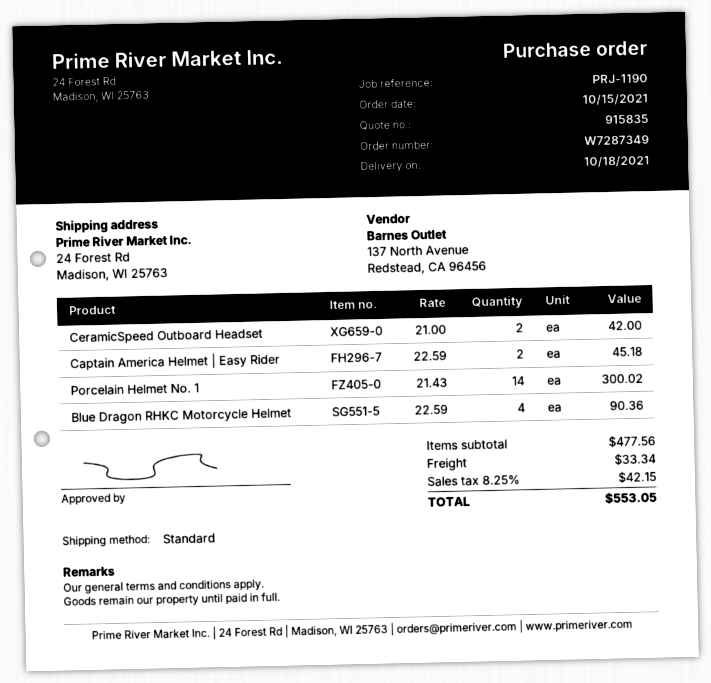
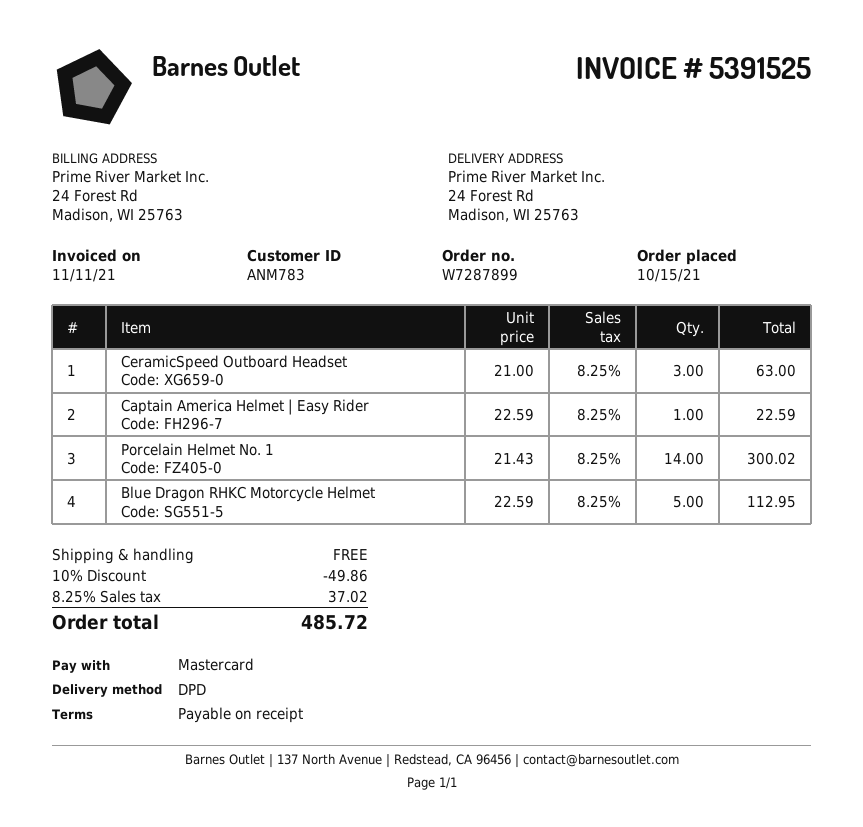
order number: W7287349 -> W7287899
shipping method: standard -> DPD
CeramicSpeed Outboard Headset: 2 x 21.00 = 42.00 -> 3 x 21.00 = 63.00
Captain America Helmet | Easy Rider: 2 x 22.59 = 45.18 -> 1 x 22.59 = 22.59
Blue Dragon RHKC Motorcycle Helmet: 4 x 22.59 = 90.36 -> 5 x 22.59 = 112.95
discount: none -> 10% = 49.86
shipping: 33.34 -> 0.00
tax: 8.25% = 42.15 -> 8.25% = 37.02
total: 553.05 -> 485.72

